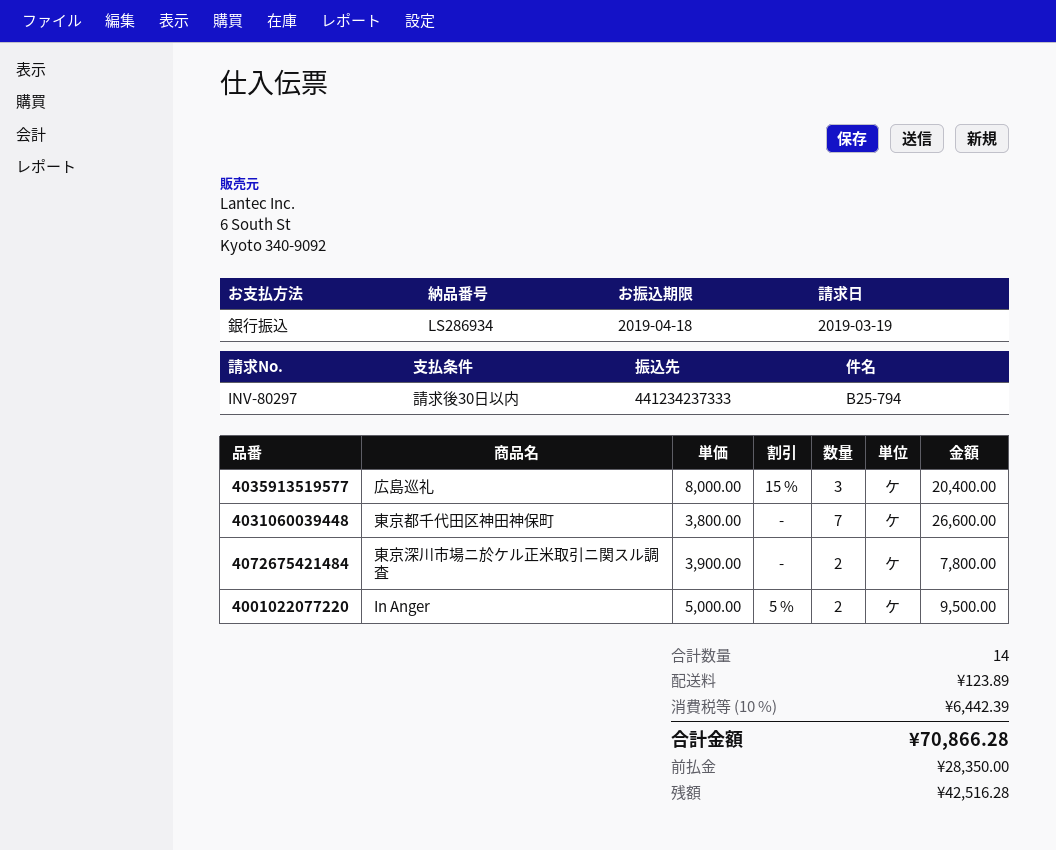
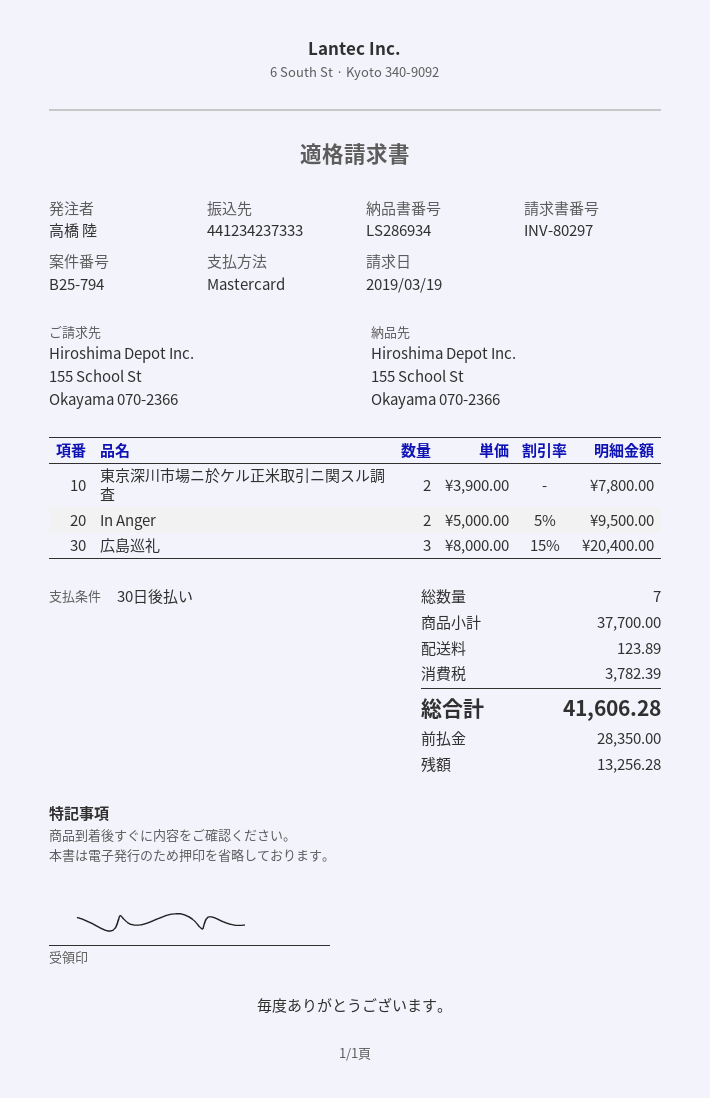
payment method: bank transfer -> Mastercard
東京都千代田区神田神保町: 7 x 3800.00 = 26600.00 -> none
total quantity: 14 -> 7
tax: 6442.39 -> 3782.39
total: 70866.28 -> 41606.28
balance: 42516.28 -> 13256.28

